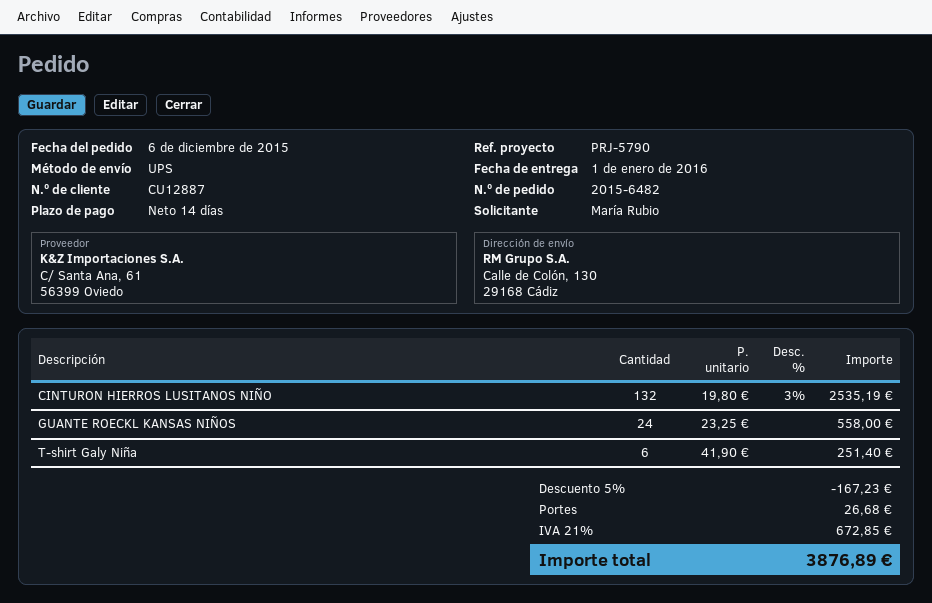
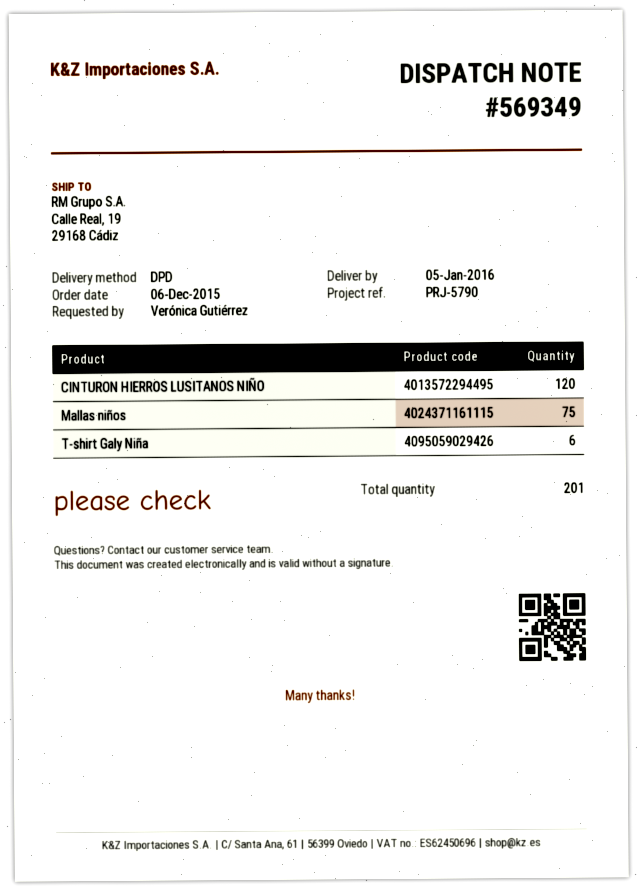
delivery date: 2016-01-01 -> 2016-01-05
ordered by: María Rubio -> Verónica Gutiérrez
shipping method: UPS -> DPD
ship to: Calle de Colón, 130, 29168 Cádiz -> Calle Real, 19, 29168 Cádiz
CINTURON HIERROS LUSITANOS NIÑO: 132 -> 120
GUANTE ROECKL KANSAS NIÑOS: 24 -> none
Mallas niños: none -> 75

